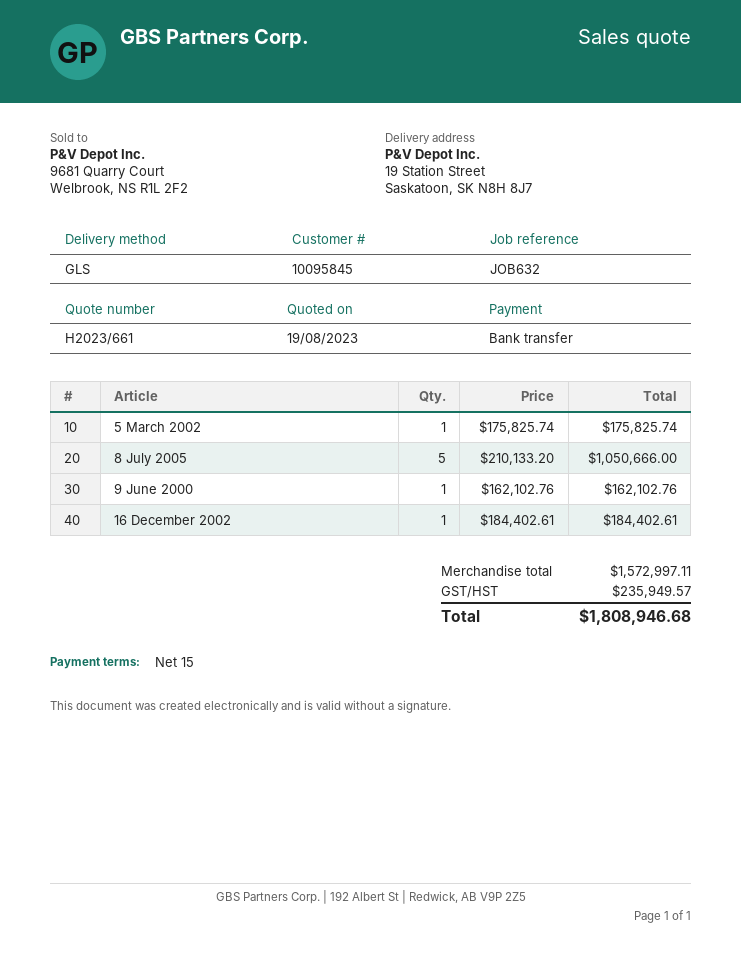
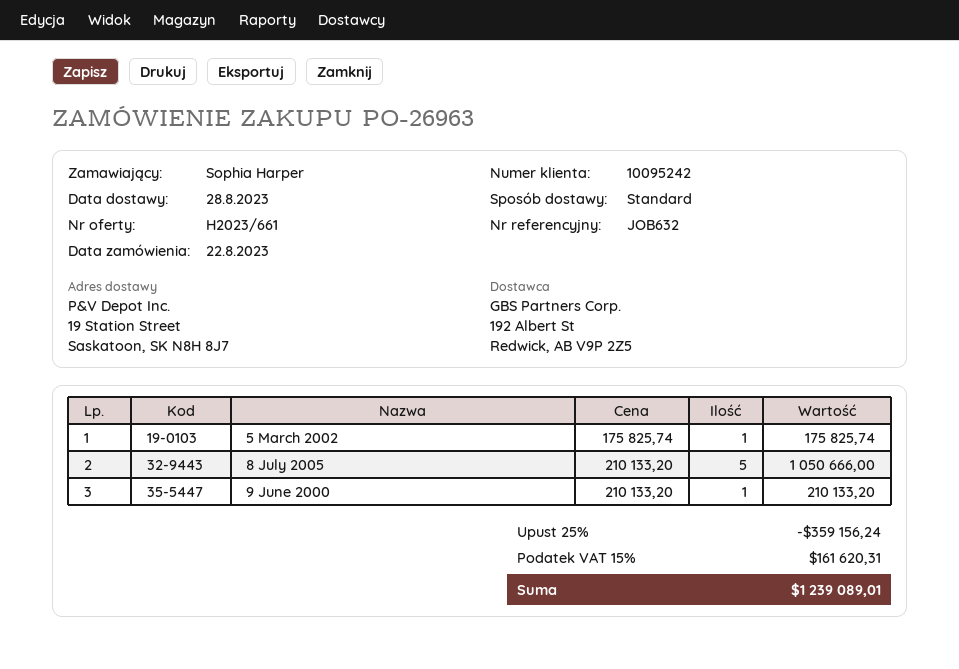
customer number: 10095845 -> 10095242
shipping method: GLS -> standard
9 June 2000: 1 x 162102.76 = 162102.76 -> 1 x 210133.20 = 210133.20
16 December 2002: 1 x 184402.61 = 184402.61 -> none
discount: none -> 25% = 359156.24
tax: 235949.57 -> 161620.31
total: 1808946.68 -> 1239089.01

